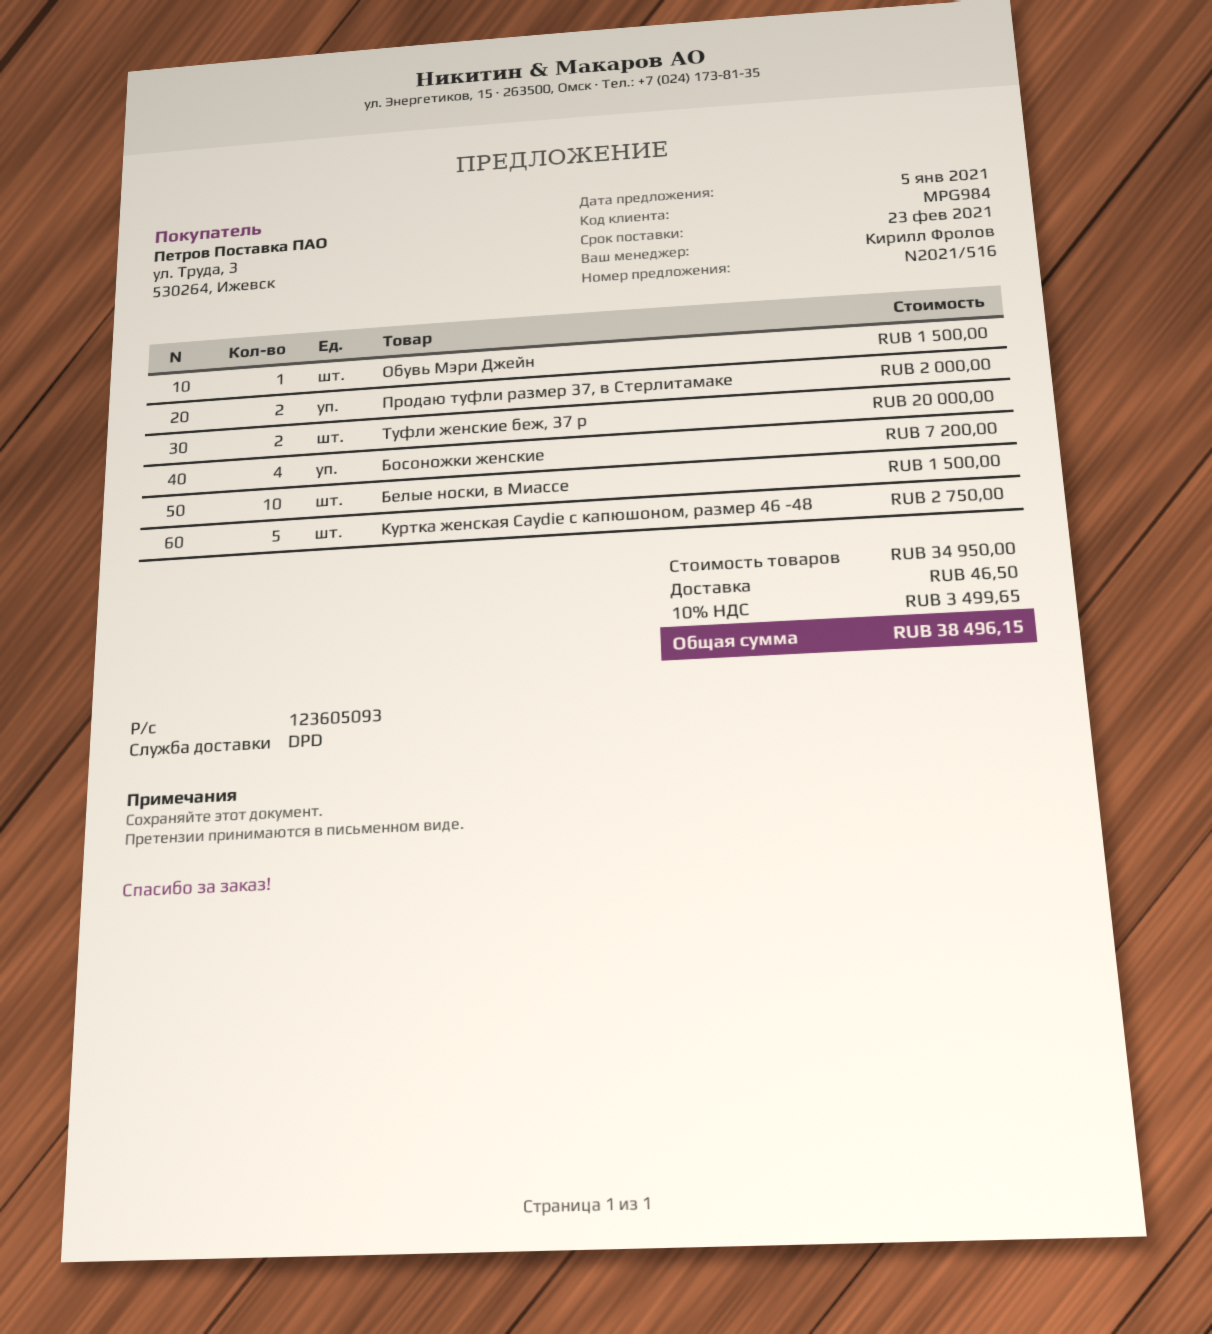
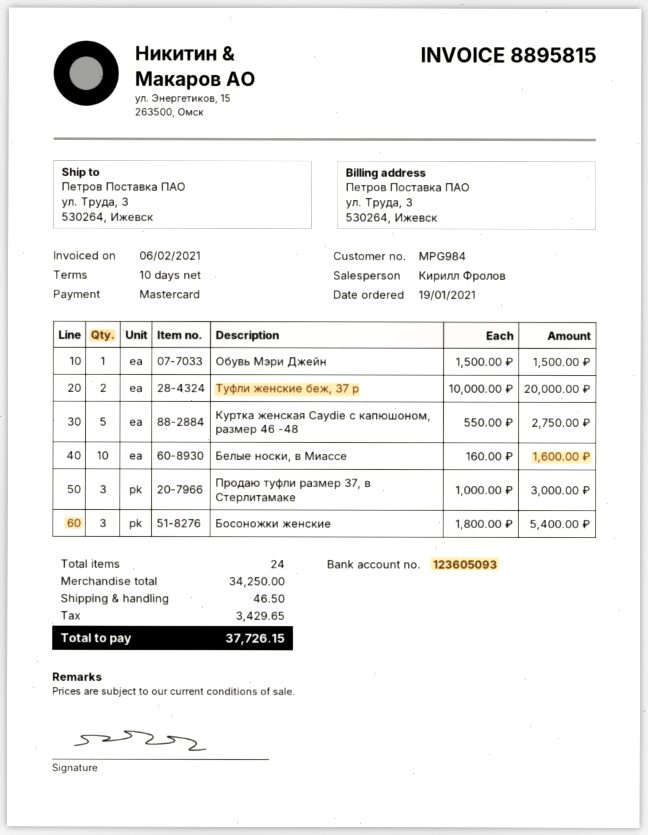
Продаю туфли размер 37, в Стерлитамаке: 2 for 2000.00 -> 3 for 3000.00
Босоножки женские: 4 for 7200.00 -> 3 for 5400.00
Белые носки, в Миассе: 10 for 1500.00 -> 10 for 1600.00
subtotal: 34950.00 -> 34250.00
tax: 3499.65 -> 3429.65
total: 38496.15 -> 37726.15

